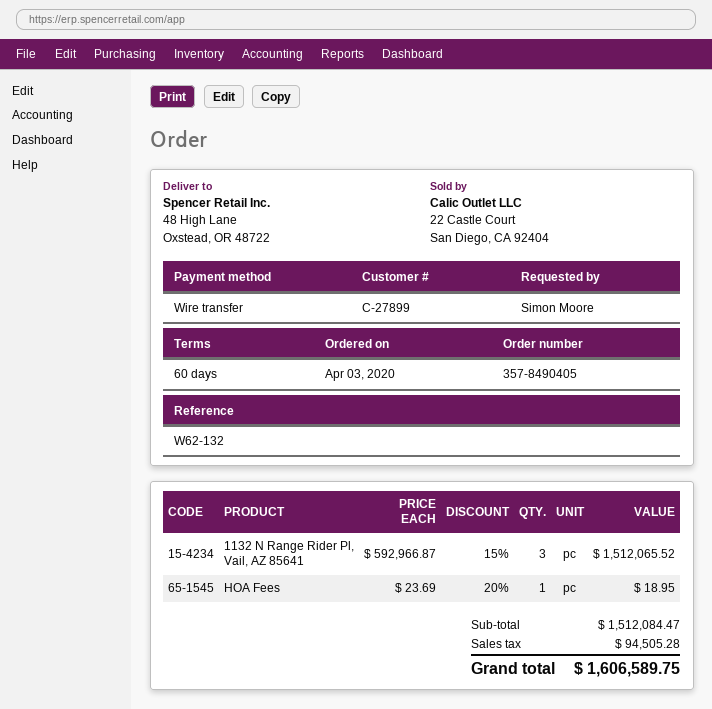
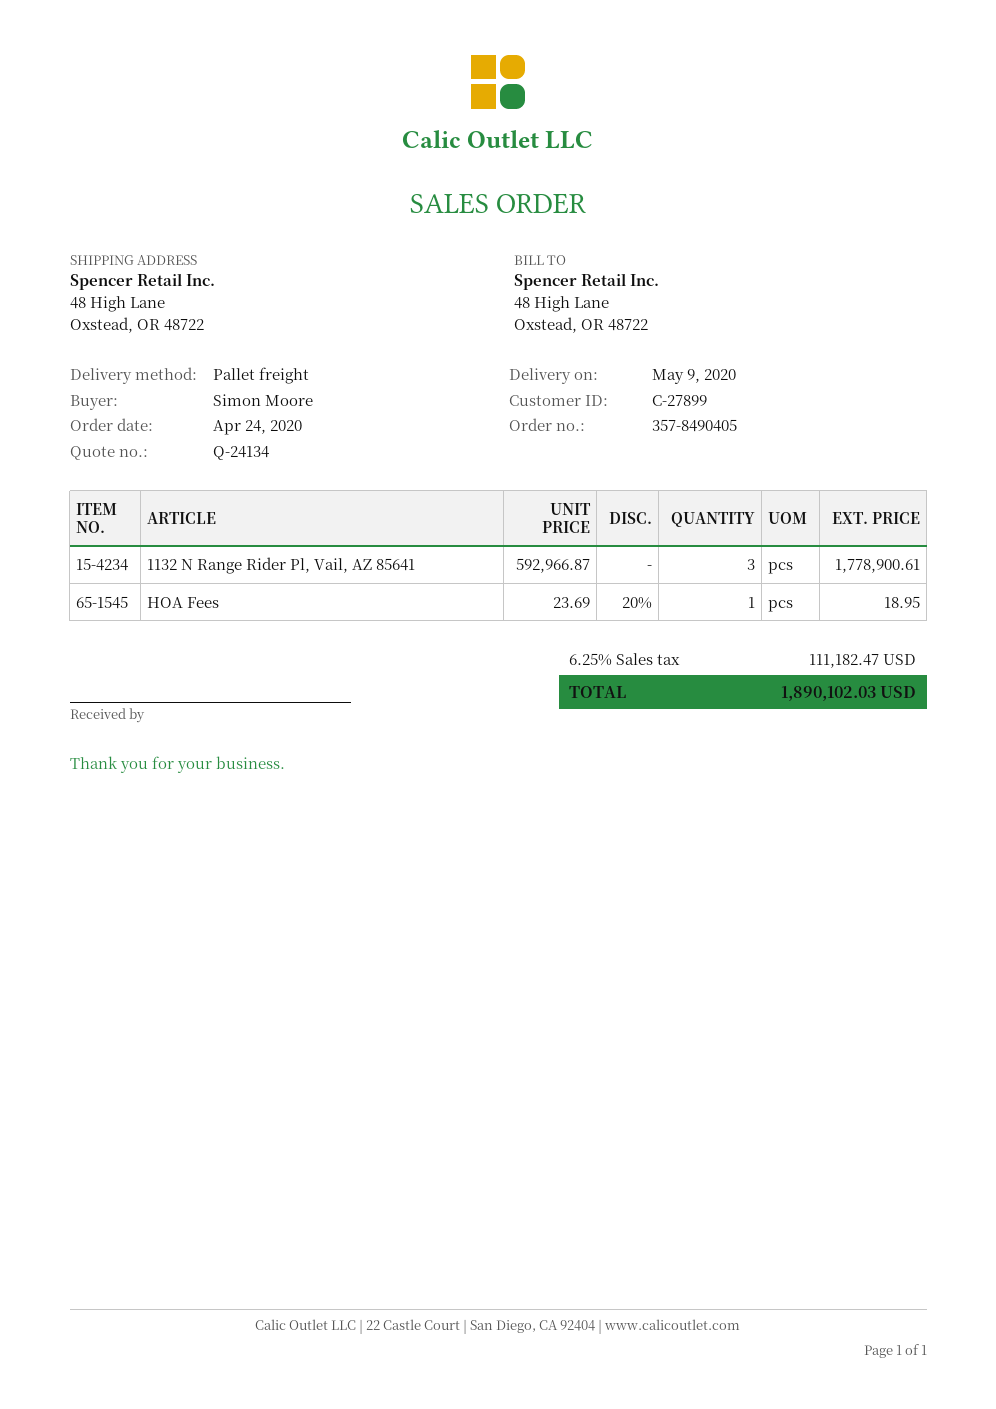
order date: 2020-04-03 -> 2020-04-24
1132 N Range Rider Pl, Vail, AZ 85641: 3 x 592966.87 - 15% = 1512065.52 -> 3 x 592966.87 = 1778900.61
tax: 94505.28 -> 111182.47
total: 1606589.75 -> 1890102.03

